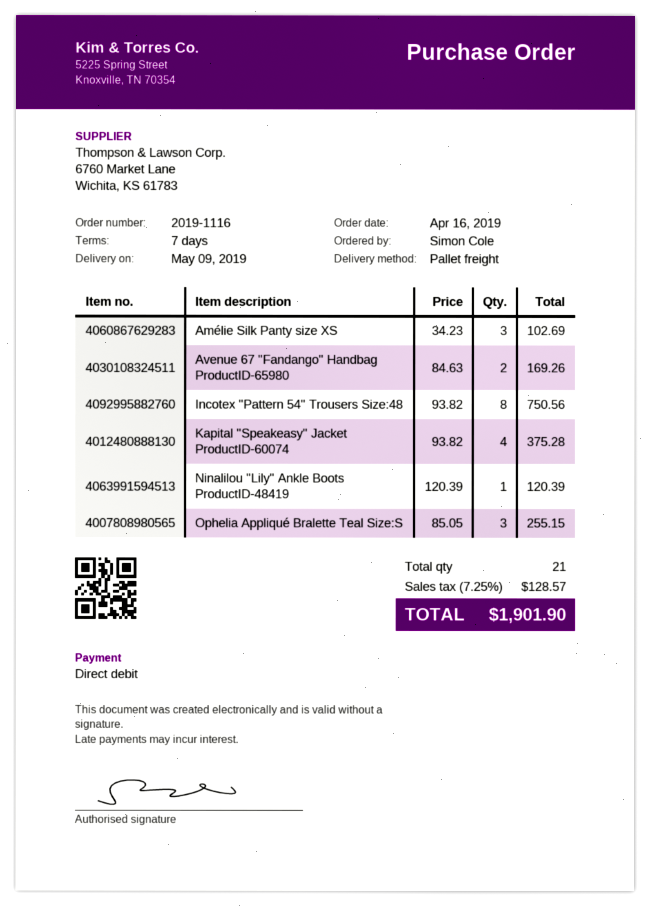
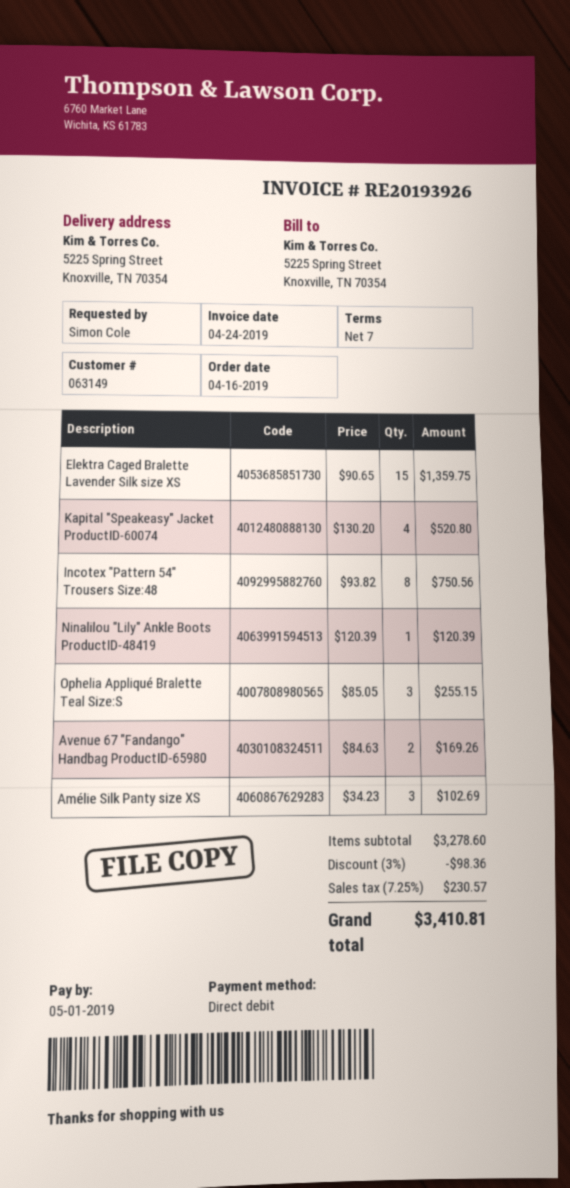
Kapital "Speakeasy" Jacket ProductID-60074: 4 x 93.82 = 375.28 -> 4 x 130.20 = 520.80
Elektra Caged Bralette Lavender Silk size XS: none -> 15 x 90.65 = 1359.75
discount: none -> 3% = 98.36
tax: 7.25% = 128.57 -> 7.25% = 230.57
total: 1901.90 -> 3410.81

